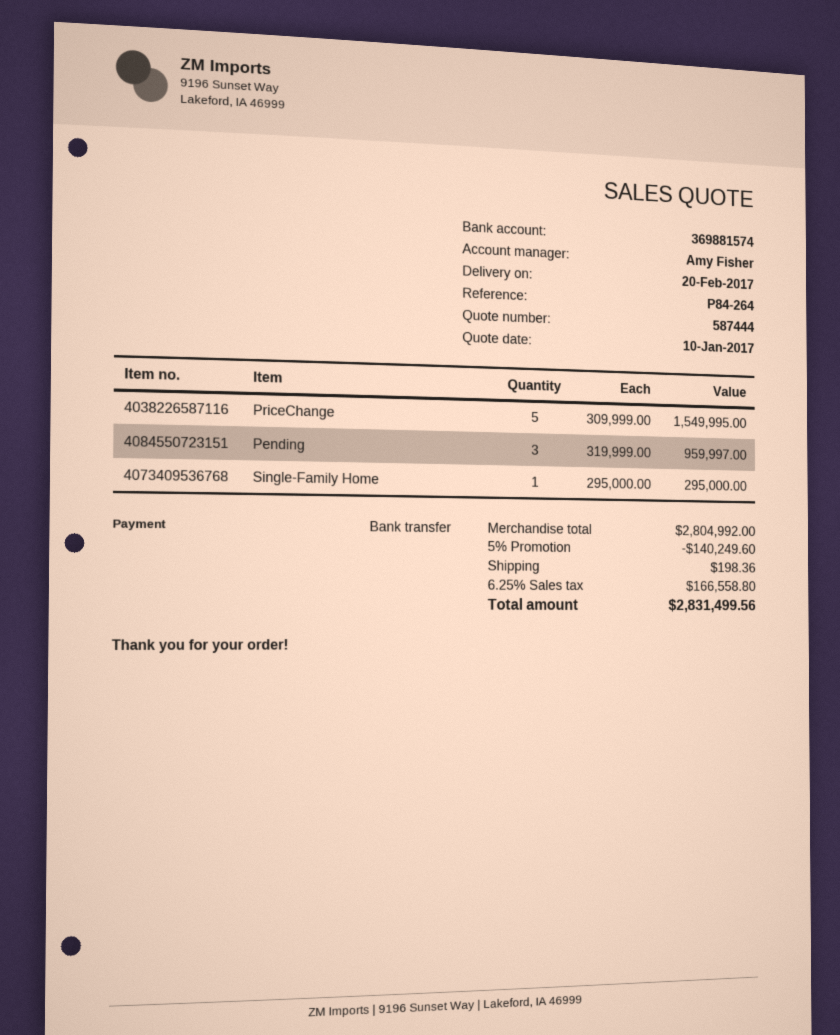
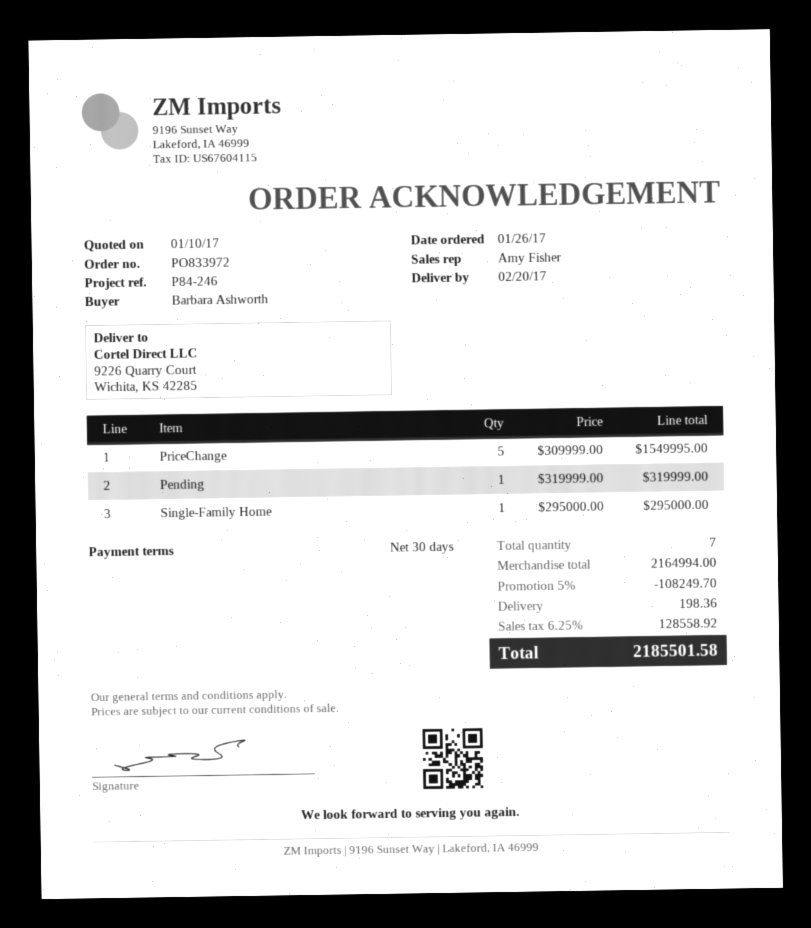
reference: P84-264 -> P84-246
Pending: 3 x 319999.00 = 959997.00 -> 1 x 319999.00 = 319999.00
subtotal: 2804992.00 -> 2164994.00
discount: 5% = 140249.60 -> 5% = 108249.70
tax: 6.25% = 166558.80 -> 6.25% = 128558.92
total: 2831499.56 -> 2185501.58

